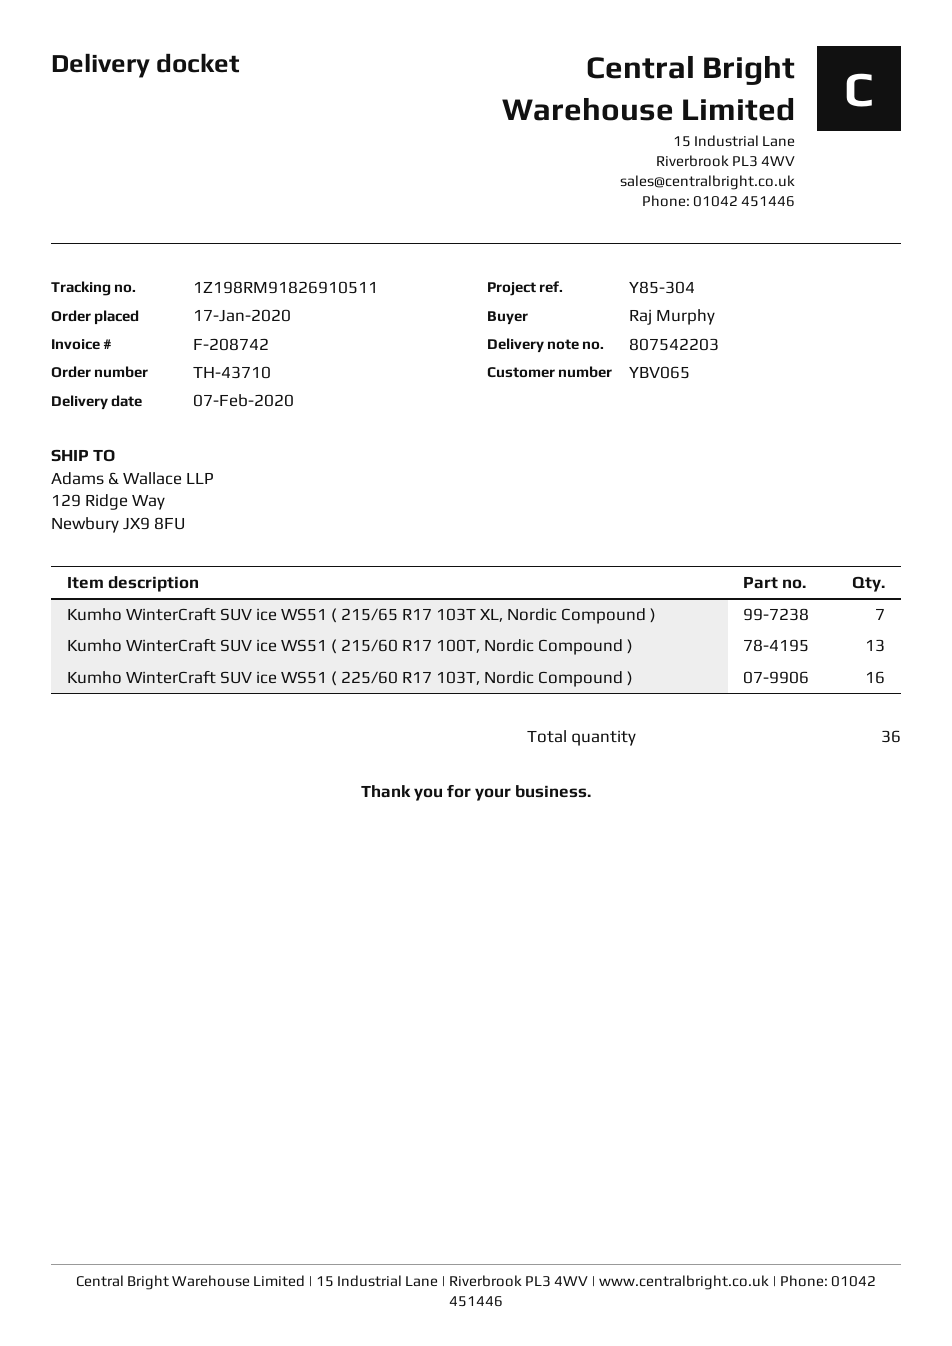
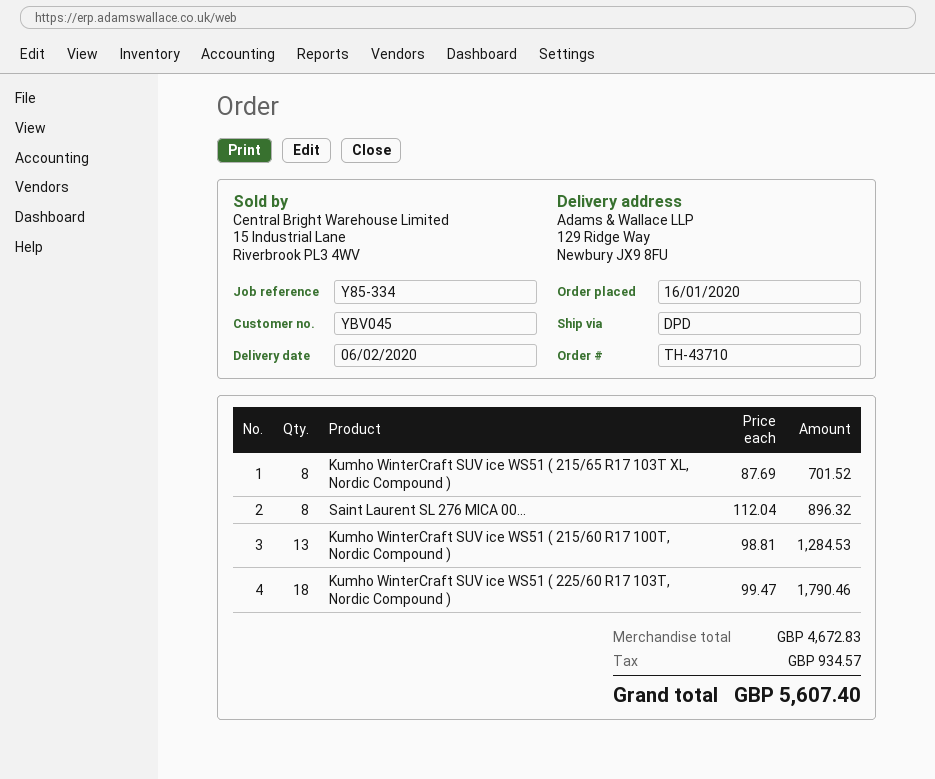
order date: 2020-01-17 -> 2020-01-16
delivery date: 2020-02-07 -> 2020-02-06
customer number: YBV065 -> YBV045
reference: Y85-304 -> Y85-334
Kumho WinterCraft SUV ice WS51 ( 215/65 R17 103T XL, Nordic Compound ): 7 -> 8
Kumho WinterCraft SUV ice WS51 ( 225/60 R17 103T, Nordic Compound ): 16 -> 18
Saint Laurent SL 276 MICA 00...: none -> 8

